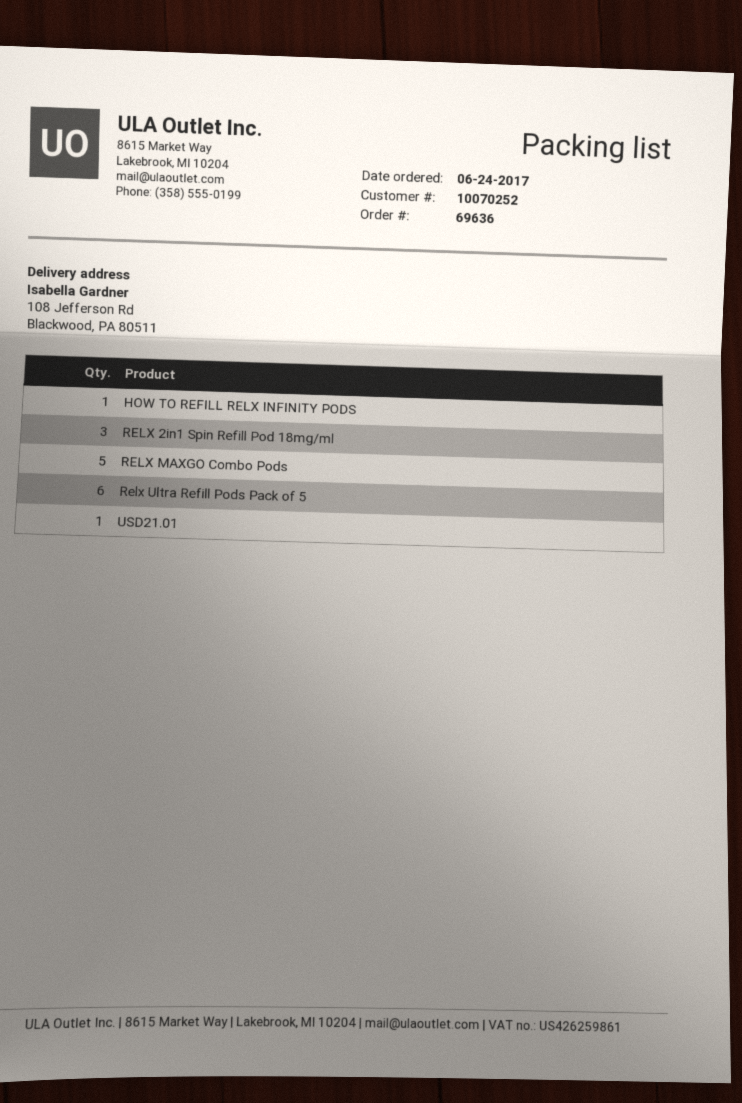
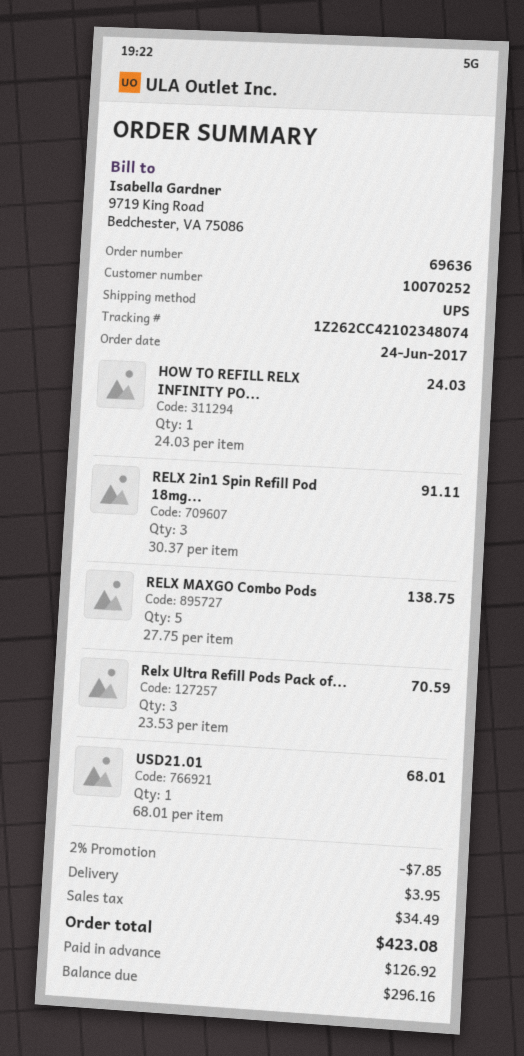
Relx Ultra Refill Pods Pack of 5: 6 -> 3

